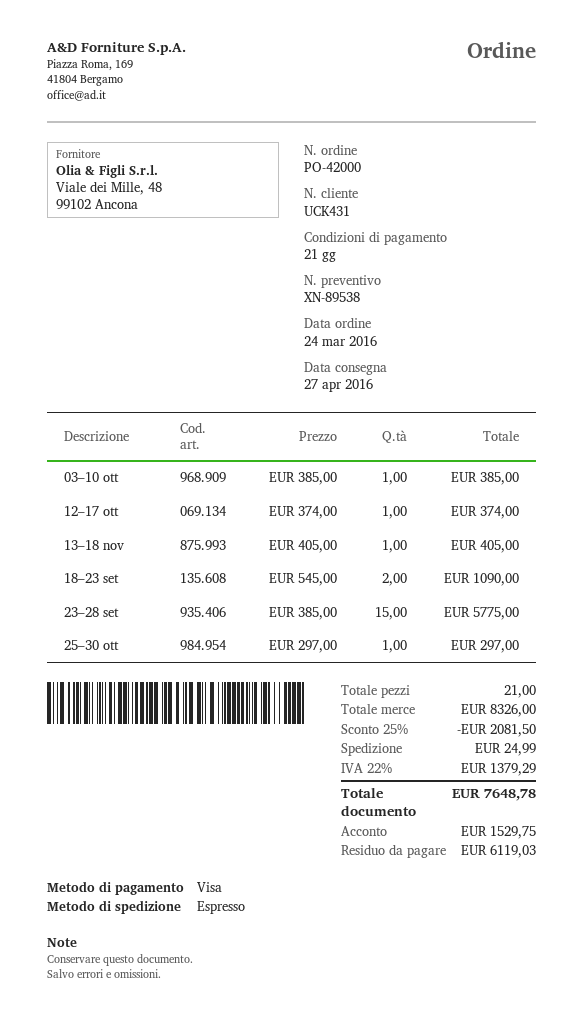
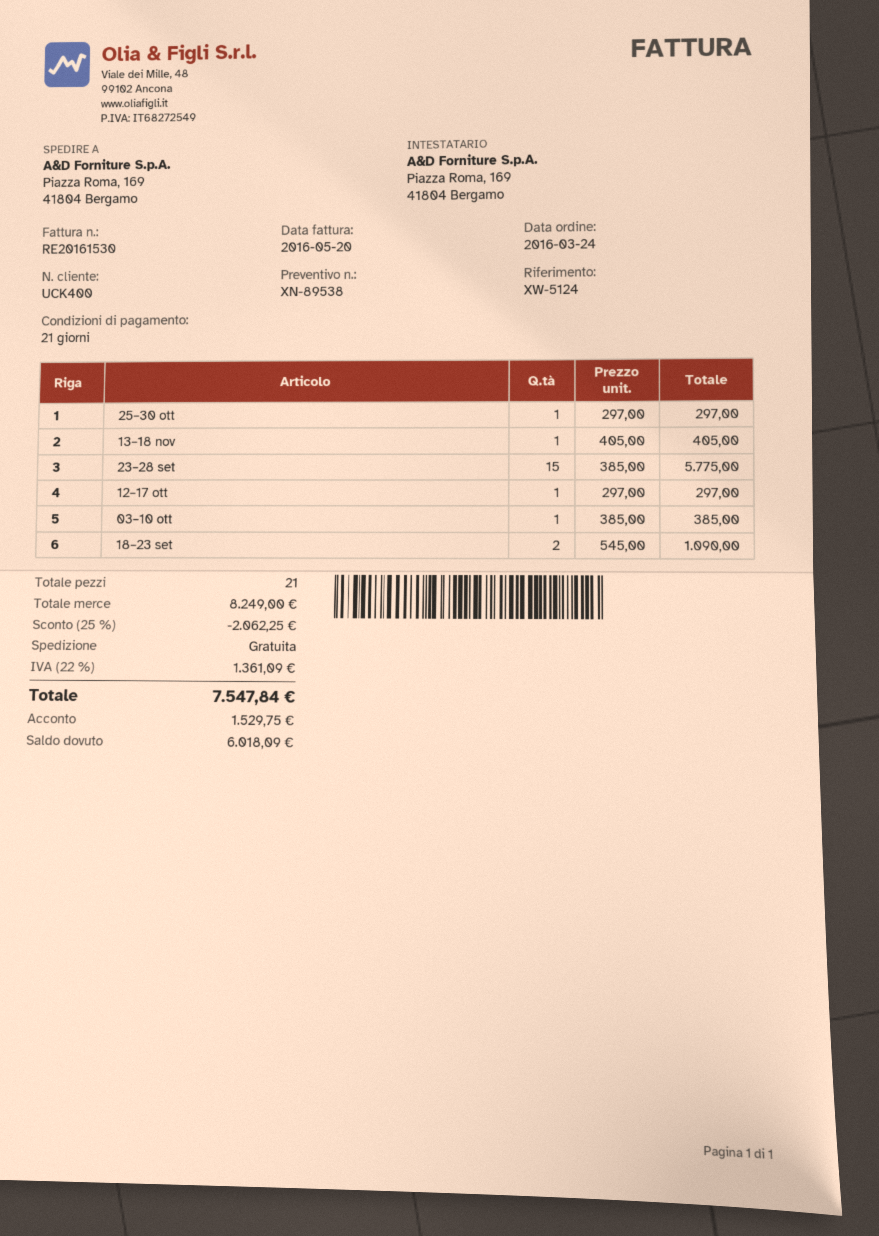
customer number: UCK431 -> UCK400
12–17 ott: 1 x 374.00 = 374.00 -> 1 x 297.00 = 297.00
subtotal: 8326.00 -> 8249.00
discount: 25% = 2081.50 -> 25% = 2062.25
shipping: 24.99 -> 0.00
tax: 22% = 1379.29 -> 22% = 1361.09
total: 7648.78 -> 7547.84
balance: 6119.03 -> 6018.09

